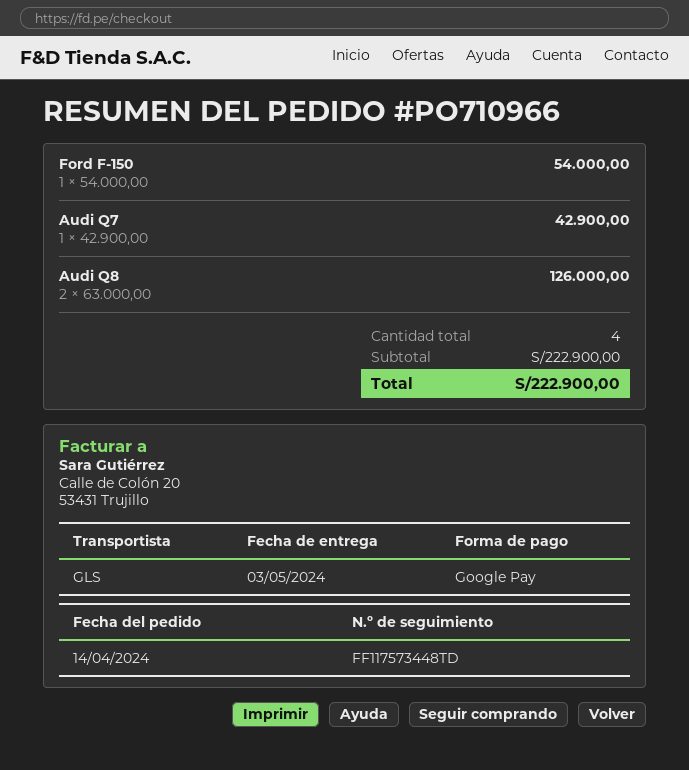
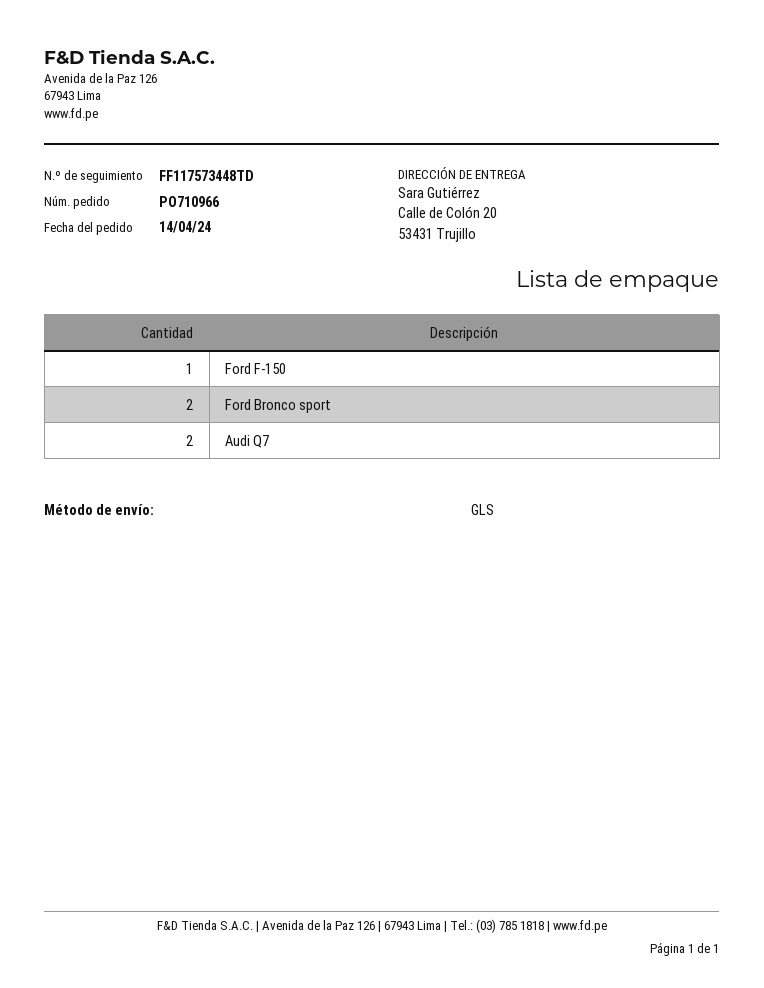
Audi Q7: 1 -> 2
Audi Q8: 2 -> none
Ford Bronco sport: none -> 2

